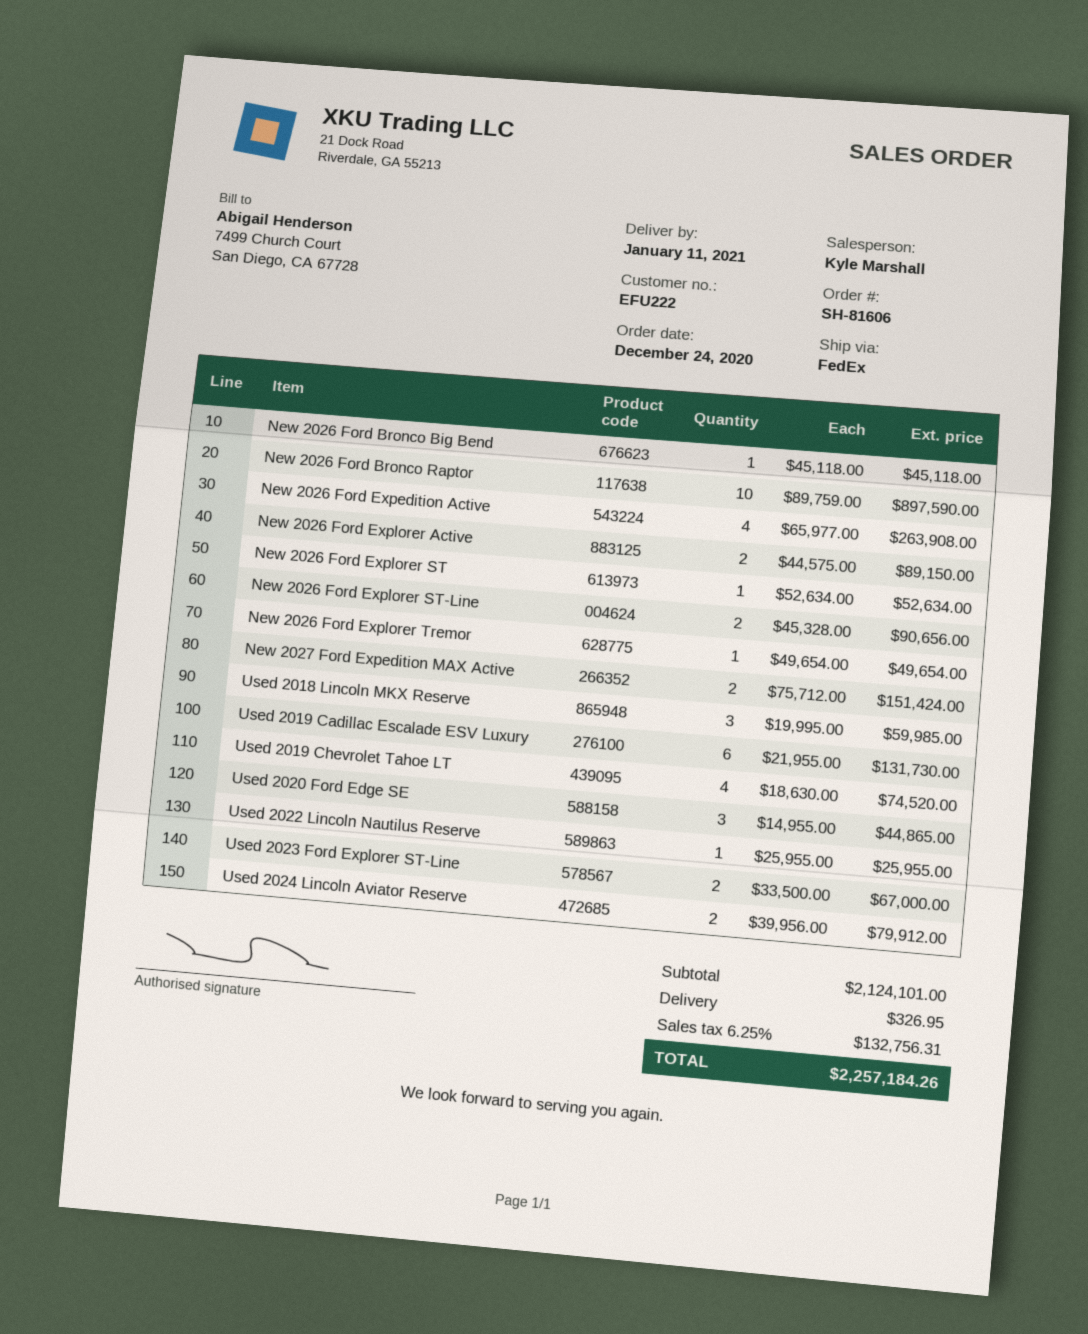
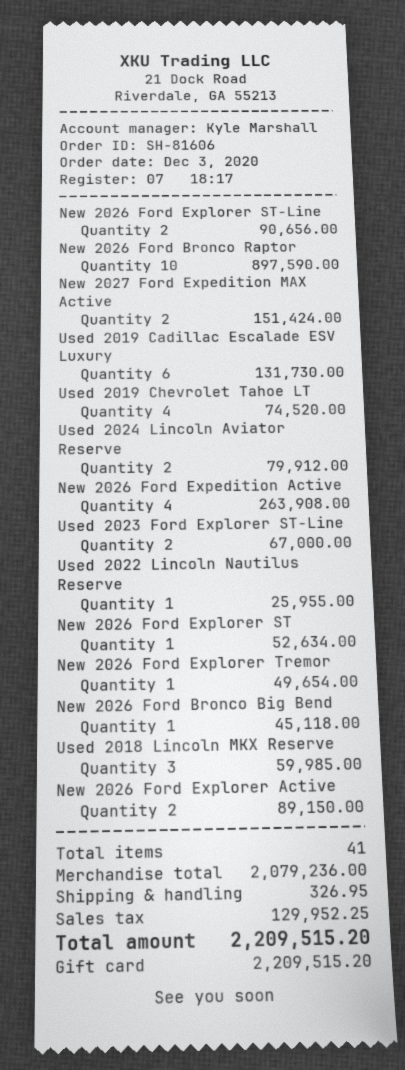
order date: 2020-12-24 -> 2020-12-03
Used 2020 Ford Edge SE: 3 for 44865.00 -> none
subtotal: 2124101.00 -> 2079236.00
tax: 132756.31 -> 129952.25
total: 2257184.26 -> 2209515.20

